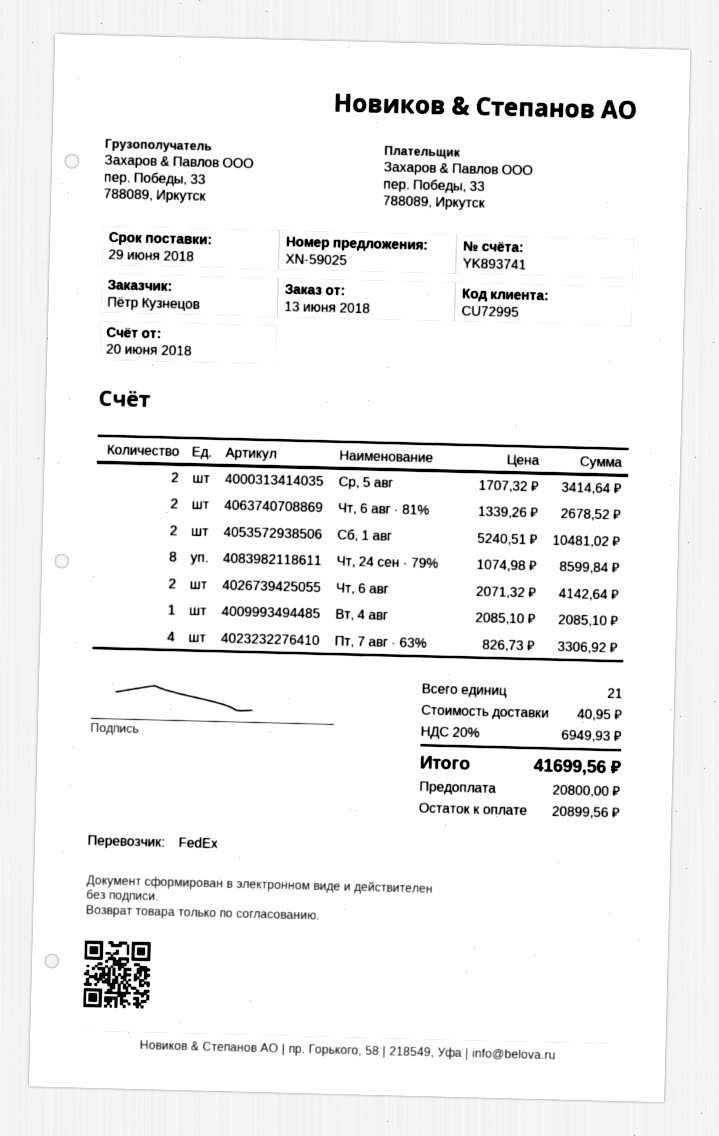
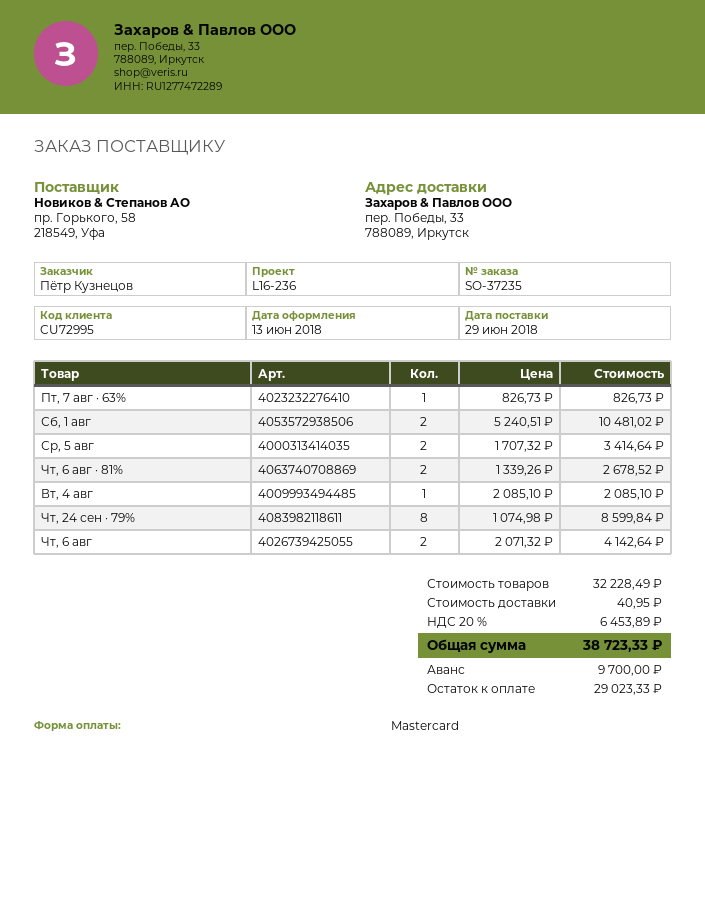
Пт, 7 авг · 63%: 4 x 826.73 = 3306.92 -> 1 x 826.73 = 826.73
tax: 20% = 6949.93 -> 20% = 6453.89
total: 41699.56 -> 38723.33
deposit: 20800.00 -> 9700.00
balance: 20899.56 -> 29023.33

